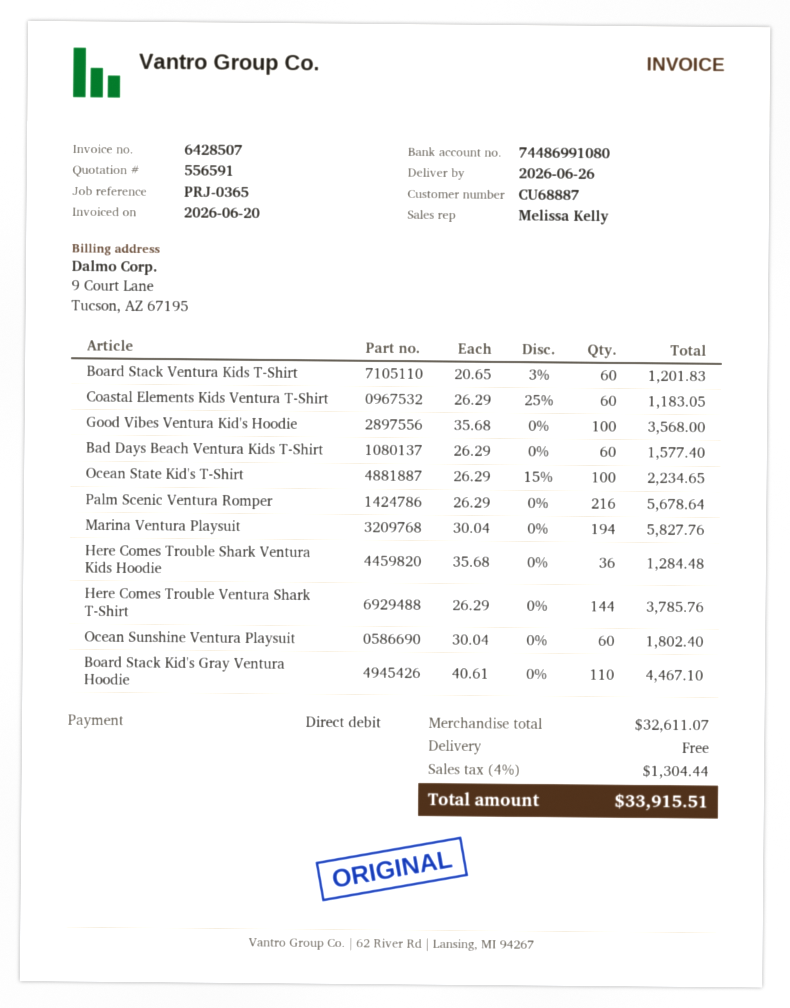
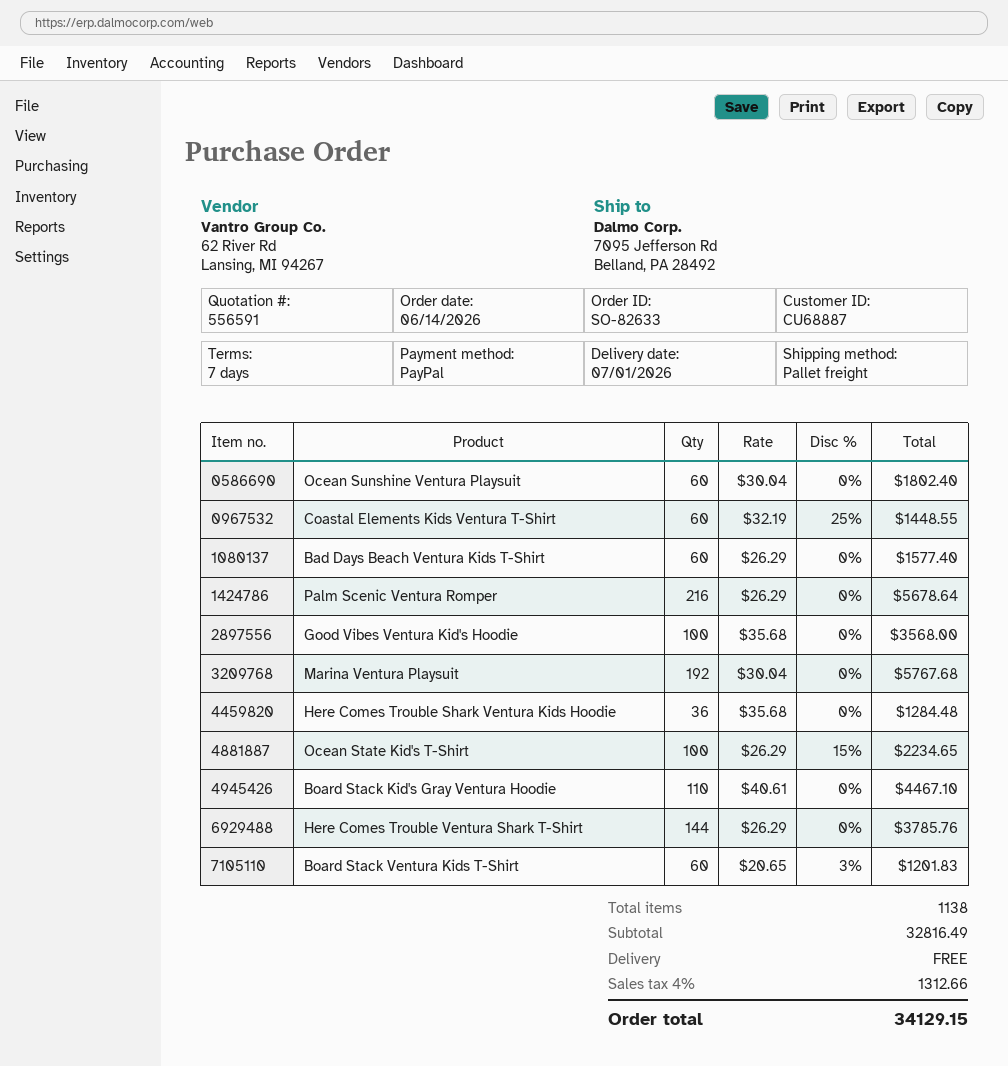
delivery date: 2026-06-26 -> 2026-07-01
payment method: direct debit -> PayPal
Coastal Elements Kids Ventura T-Shirt: 60 x 26.29 - 25% = 1183.05 -> 60 x 32.19 - 25% = 1448.55
Marina Ventura Playsuit: 194 x 30.04 = 5827.76 -> 192 x 30.04 = 5767.68
subtotal: 32611.07 -> 32816.49
tax: 4% = 1304.44 -> 4% = 1312.66
total: 33915.51 -> 34129.15

